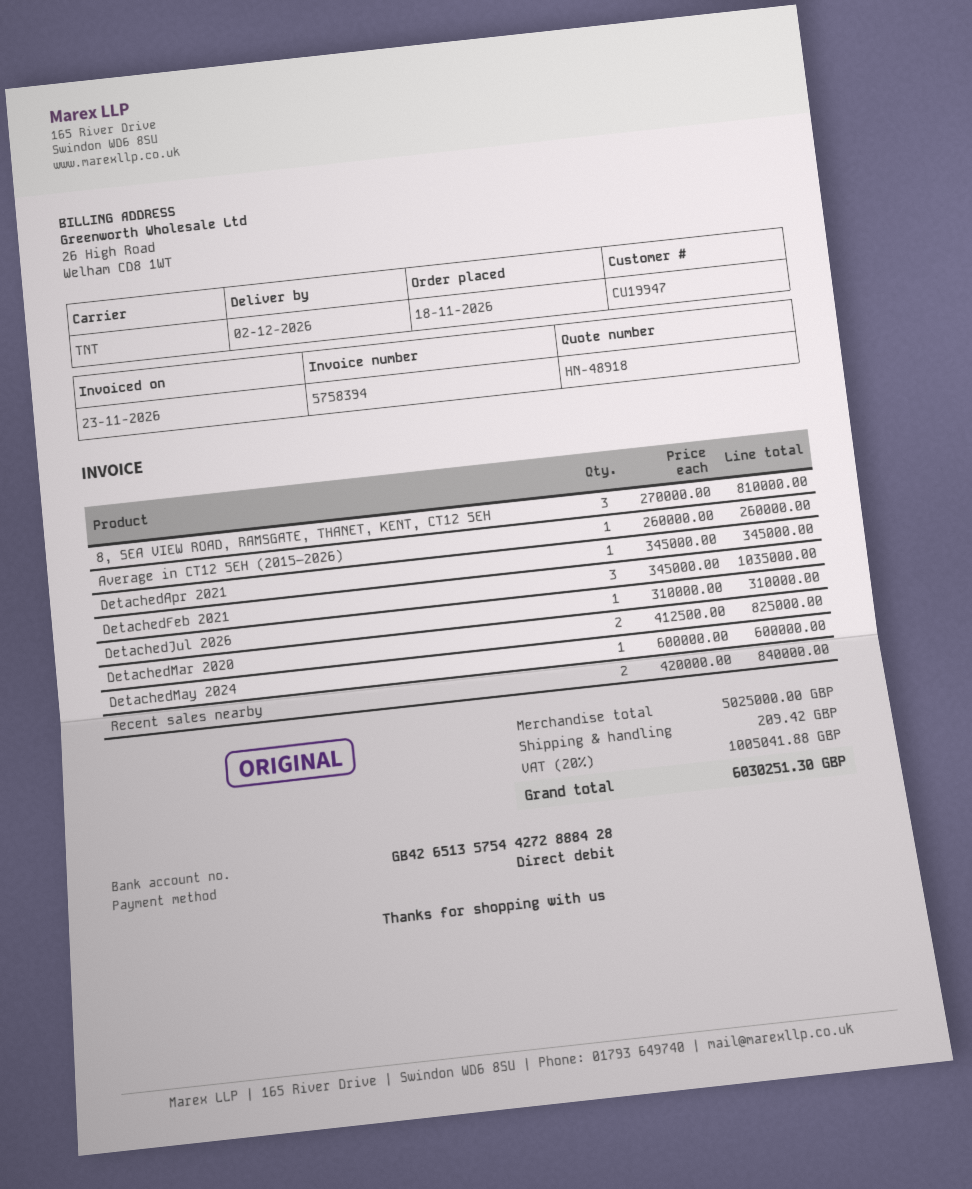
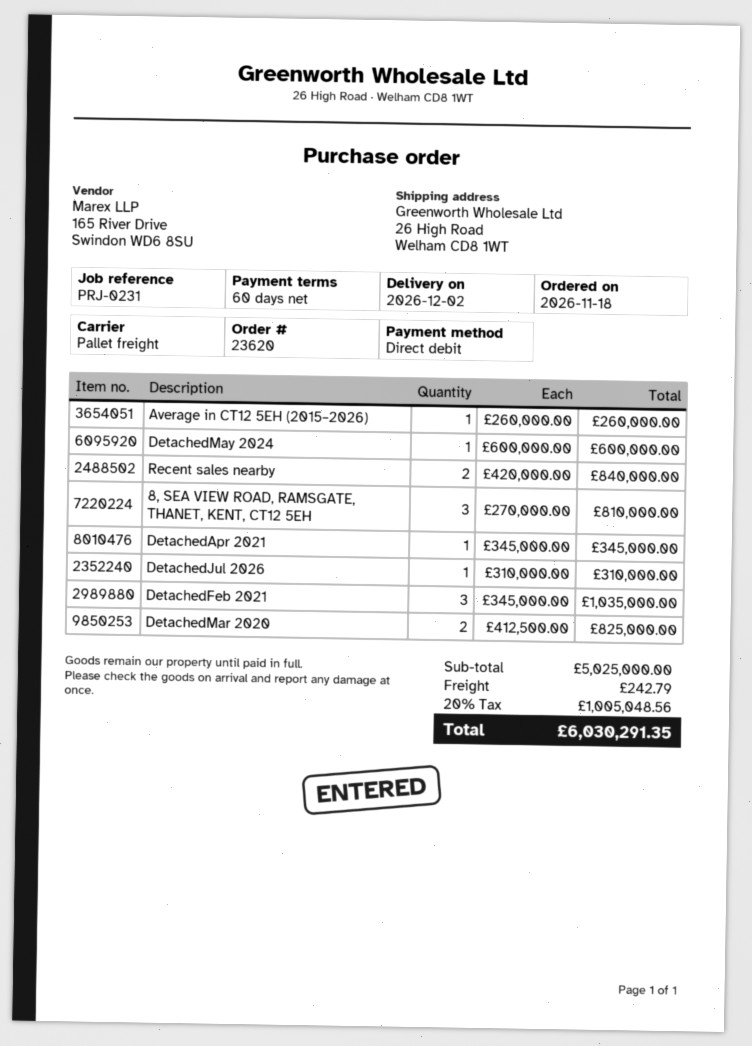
shipping method: TNT -> pallet freight
shipping: 209.42 -> 242.79
tax: 20% = 1005041.88 -> 20% = 1005048.56
total: 6030251.30 -> 6030291.35

